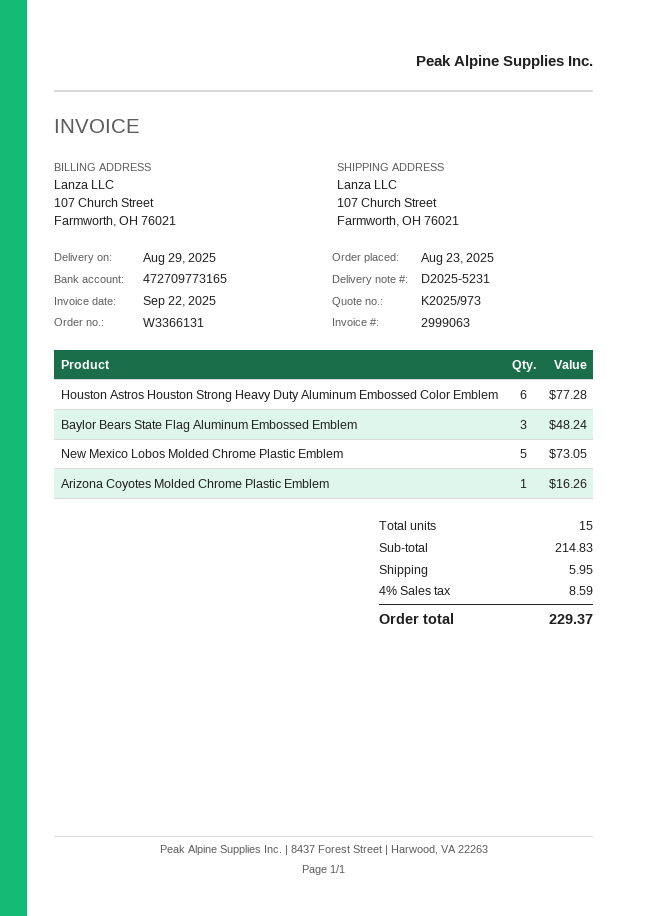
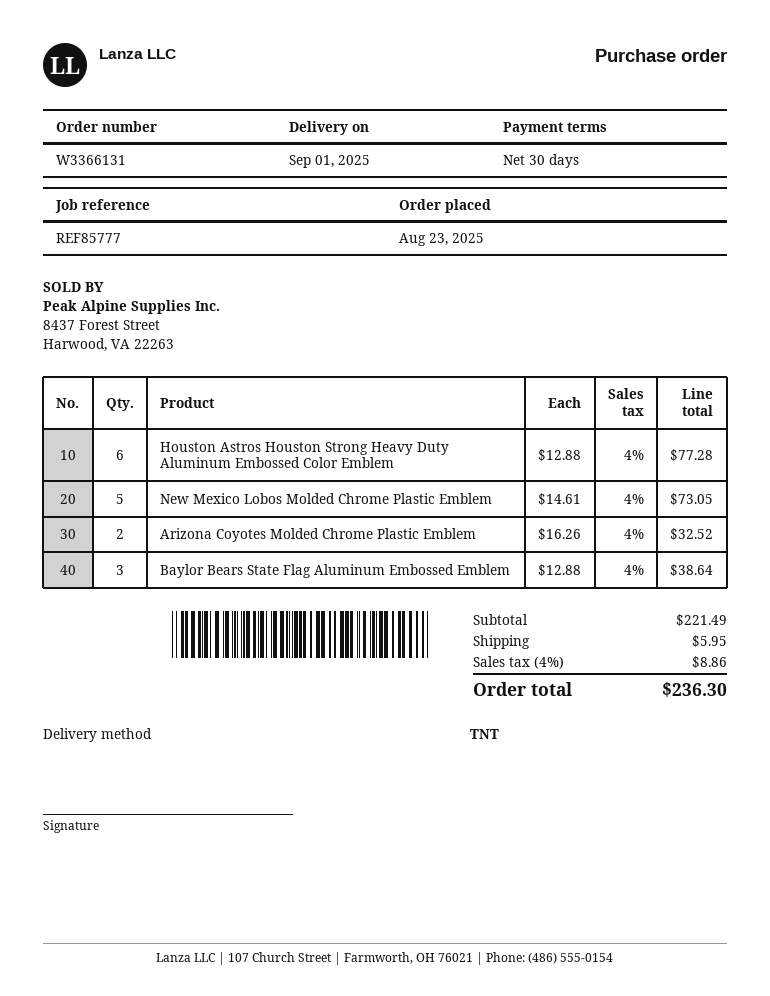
delivery date: 2025-08-29 -> 2025-09-01
Baylor Bears State Flag Aluminum Embossed Emblem: 3 for 48.24 -> 3 for 38.64
Arizona Coyotes Molded Chrome Plastic Emblem: 1 for 16.26 -> 2 for 32.52
subtotal: 214.83 -> 221.49
tax: 4% = 8.59 -> 4% = 8.86
total: 229.37 -> 236.30

